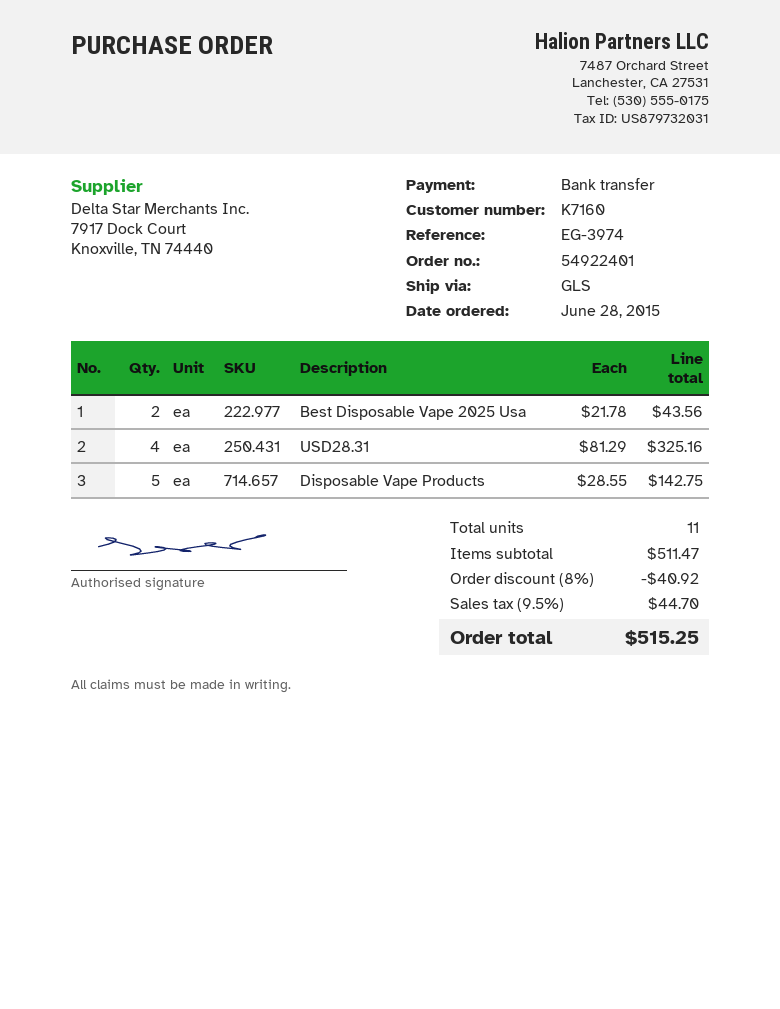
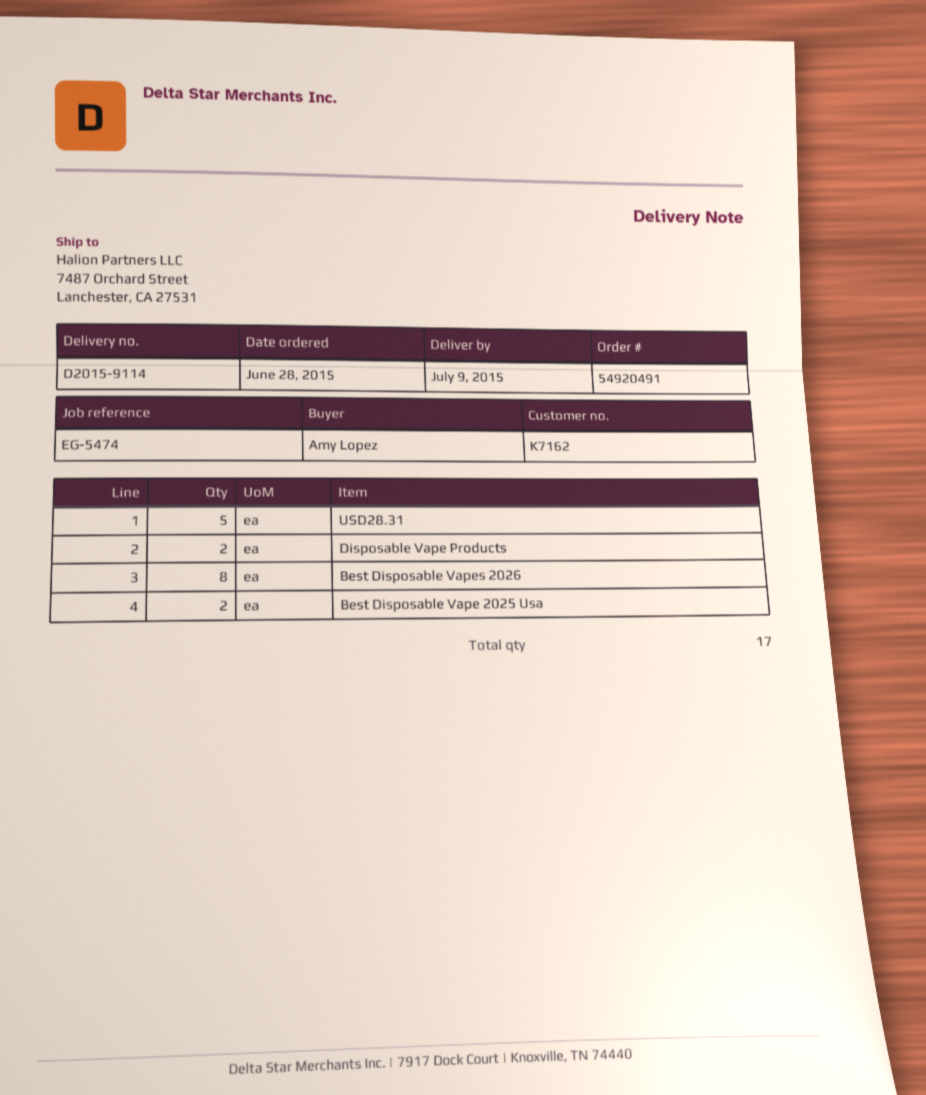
order number: 54922401 -> 54920491
customer number: K7160 -> K7162
reference: EG-3974 -> EG-5474
USD28.31: 4 -> 5
Disposable Vape Products: 5 -> 2
Best Disposable Vapes 2026: none -> 8
total quantity: 11 -> 17

